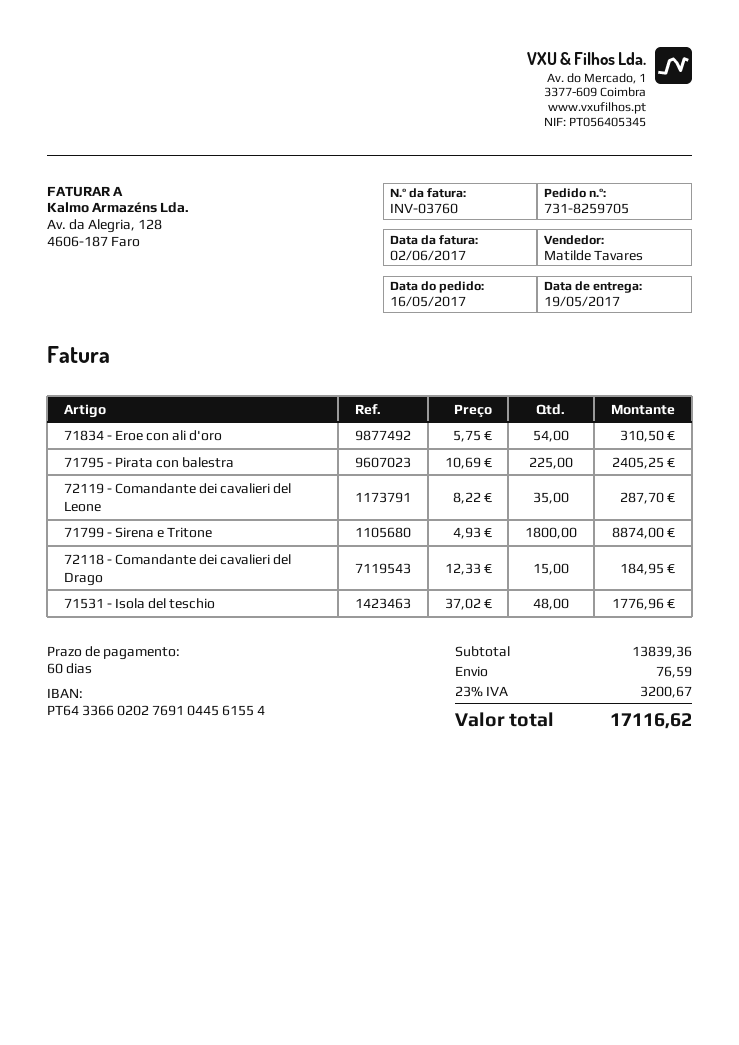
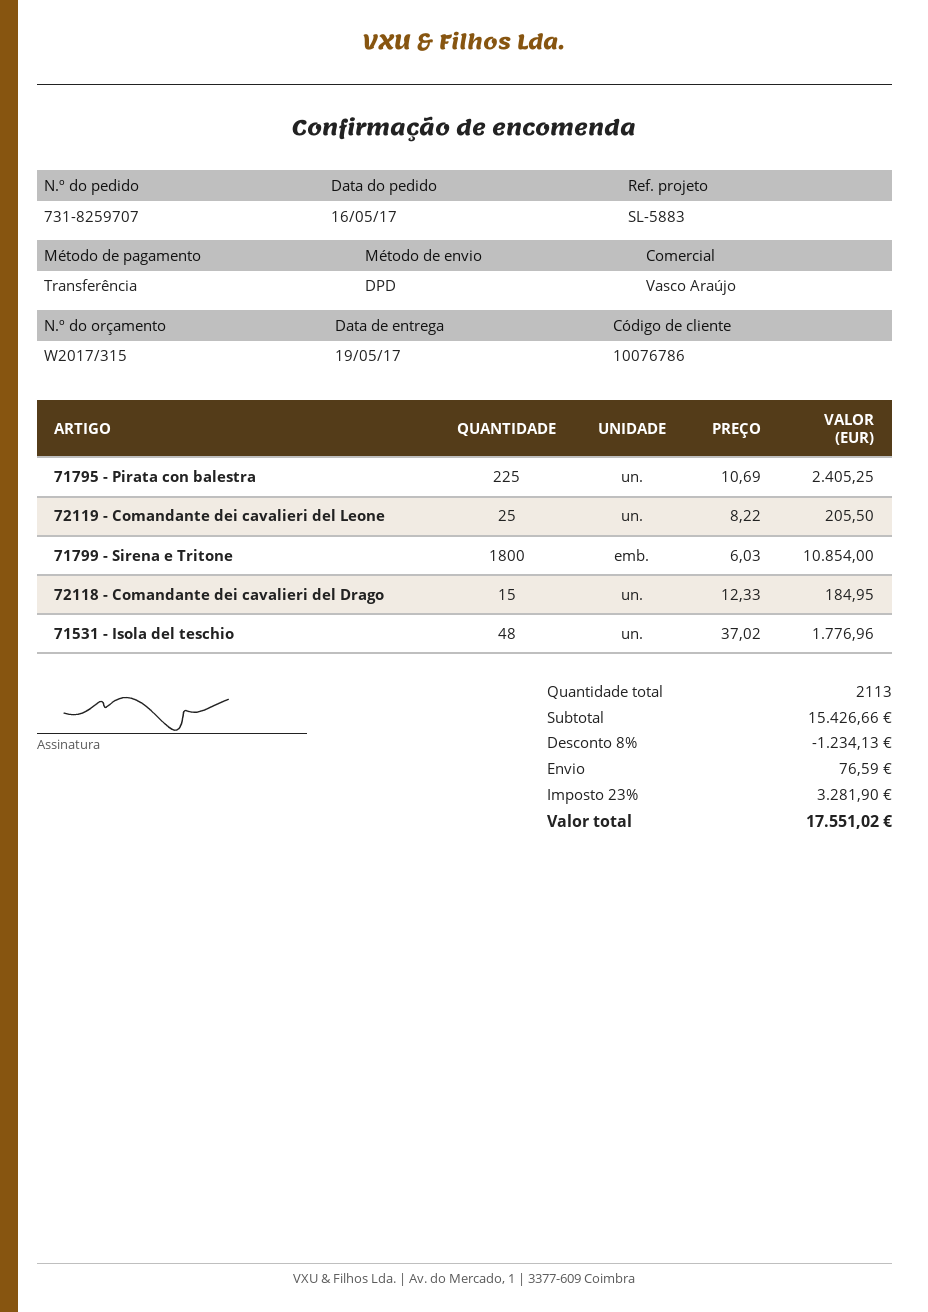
order number: 731-8259705 -> 731-8259707
sales rep: Matilde Tavares -> Vasco Araújo
71834 - Eroe con ali d'oro: 54 x 5.75 = 310.50 -> none
72119 - Comandante dei cavalieri del Leone: 35 x 8.22 = 287.70 -> 25 x 8.22 = 205.50
71799 - Sirena e Tritone: 1800 x 4.93 = 8874.00 -> 1800 x 6.03 = 10854.00
subtotal: 13839.36 -> 15426.66
discount: none -> 8% = 1234.13
tax: 23% = 3200.67 -> 23% = 3281.90
total: 17116.62 -> 17551.02

